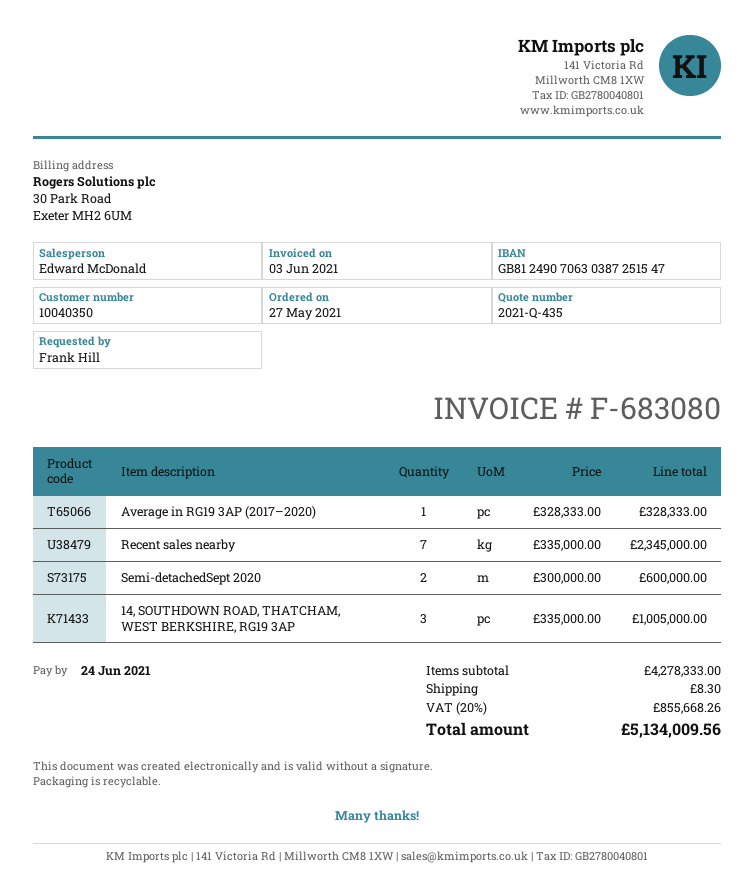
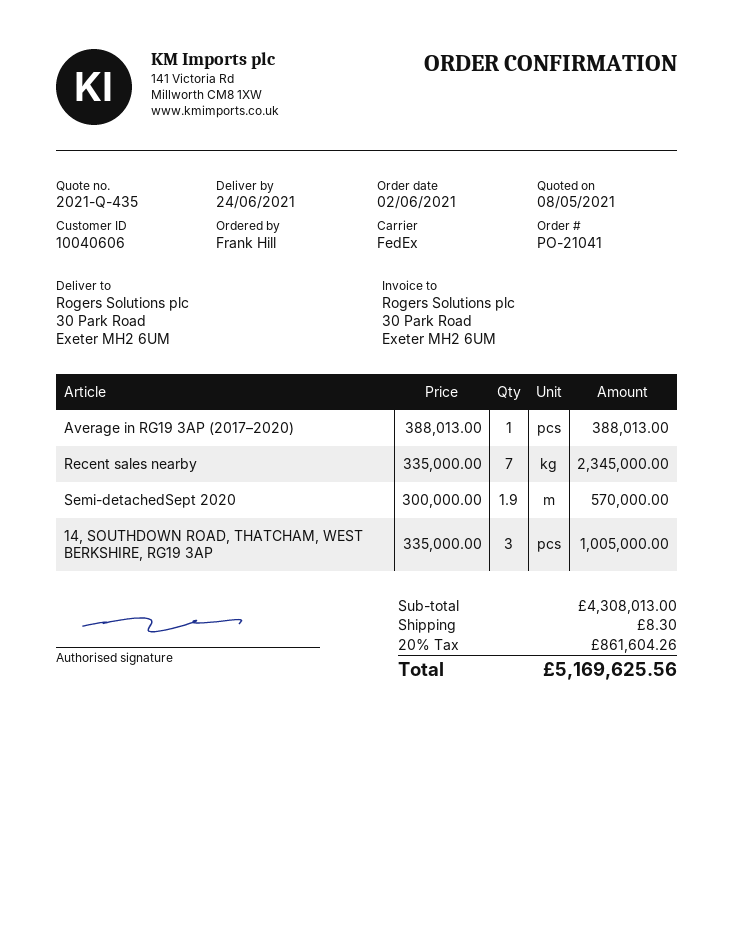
order date: 2021-05-27 -> 2021-06-02
customer number: 10040350 -> 10040606
Average in RG19 3AP (2017–2020): 1 x 328333.00 = 328333.00 -> 1 x 388013.00 = 388013.00
Semi-detachedSept 2020: 2 x 300000.00 = 600000.00 -> 1.9 x 300000.00 = 570000.00
subtotal: 4278333.00 -> 4308013.00
tax: 20% = 855668.26 -> 20% = 861604.26
total: 5134009.56 -> 5169625.56

